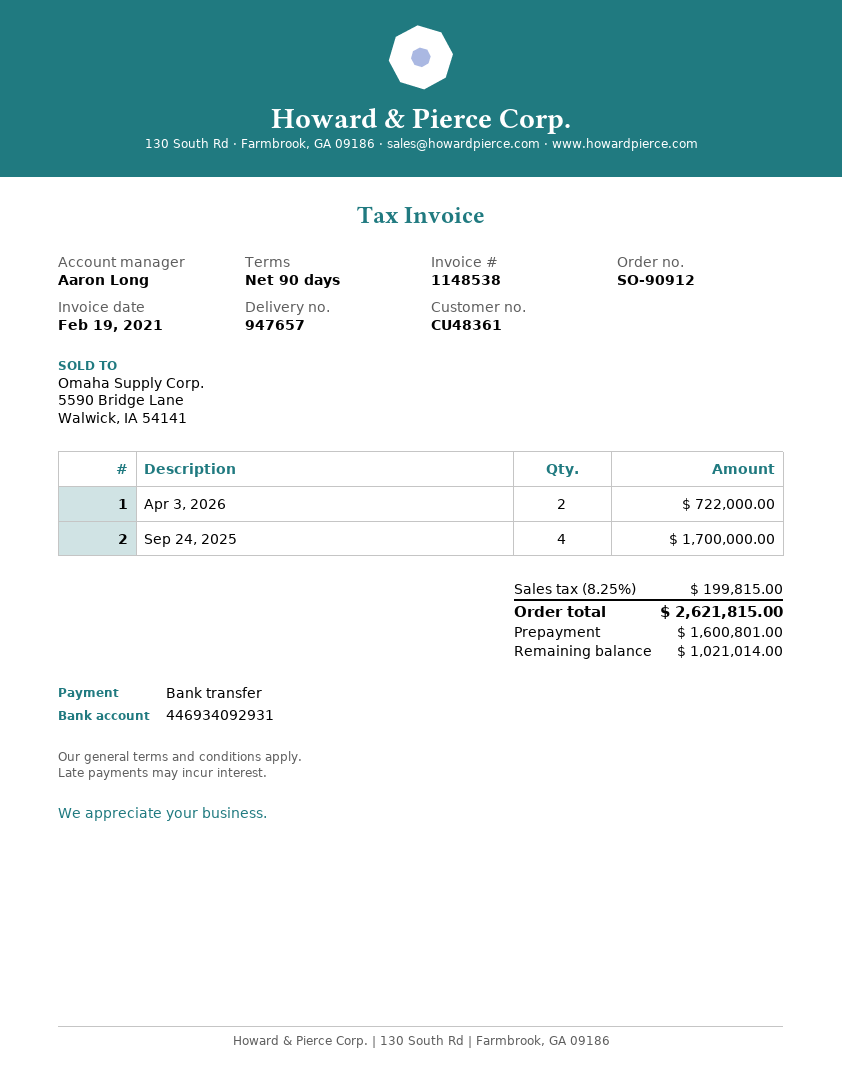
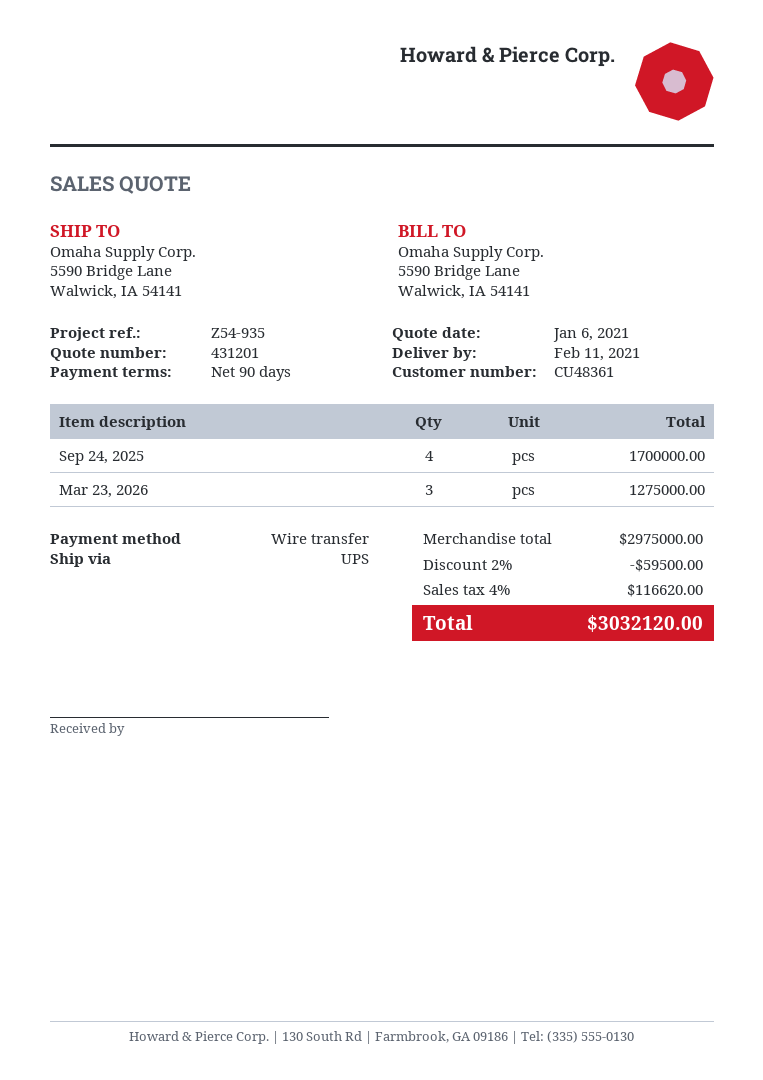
Apr 3, 2026: 2 for 722000.00 -> none
Mar 23, 2026: none -> 3 for 1275000.00
discount: none -> 2% = 59500.00
tax: 8.25% = 199815.00 -> 4% = 116620.00
total: 2621815.00 -> 3032120.00

